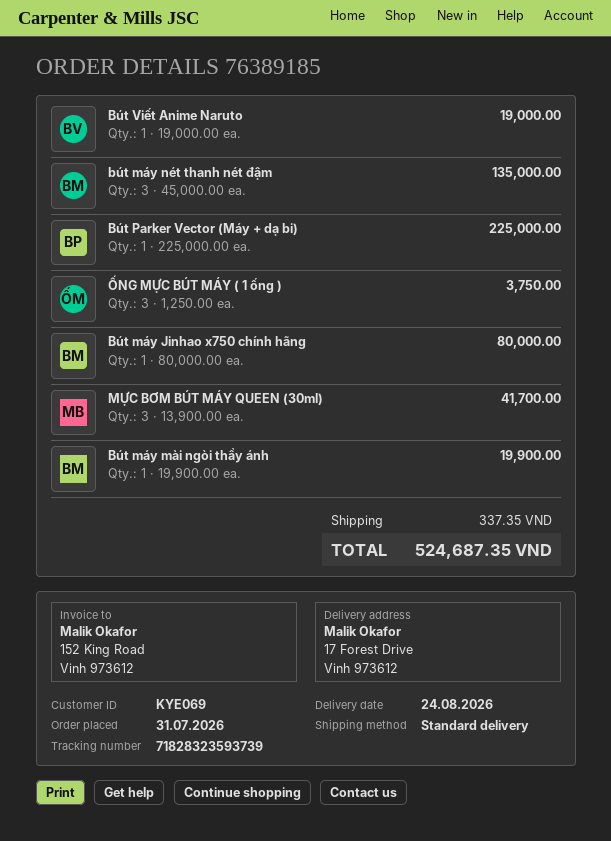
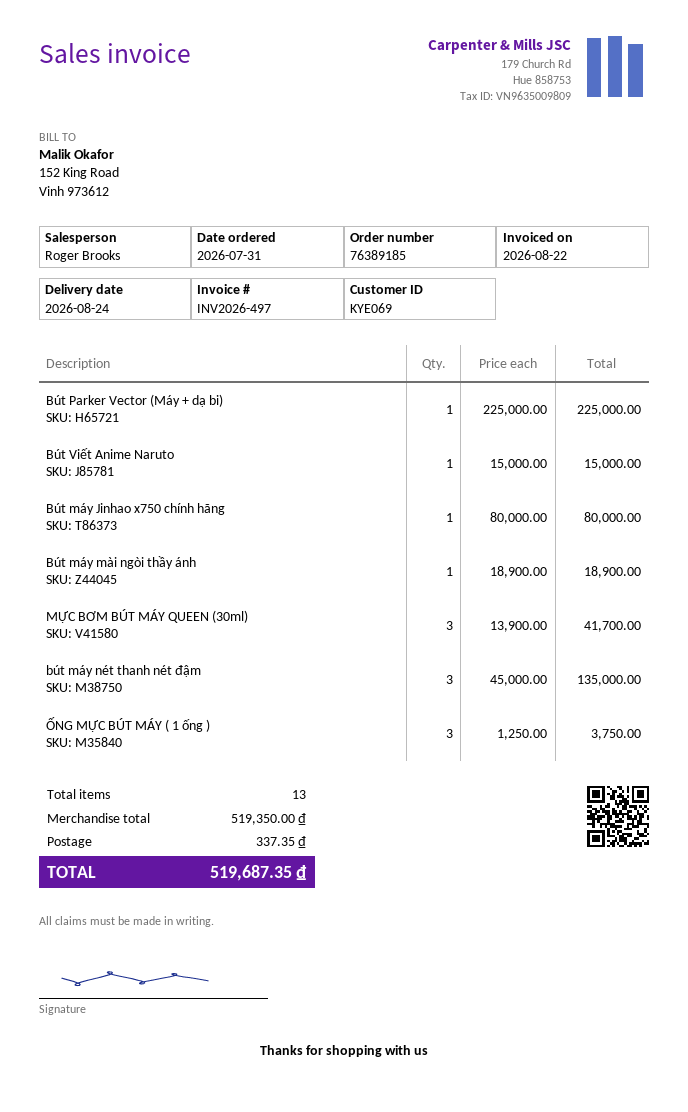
Bút Viết Anime Naruto: 1 x 19000.00 = 19000.00 -> 1 x 15000.00 = 15000.00
Bút máy mài ngòi thầy ánh: 1 x 19900.00 = 19900.00 -> 1 x 18900.00 = 18900.00
total: 524687.35 -> 519687.35

